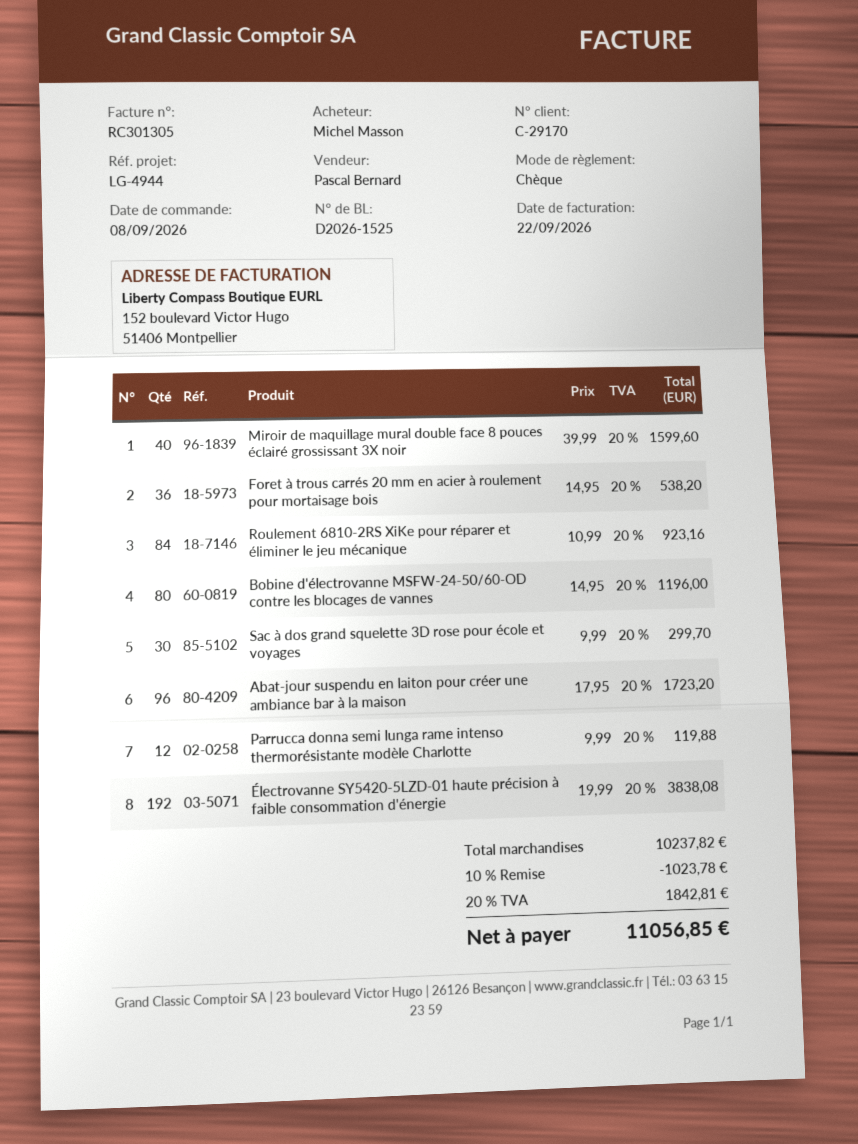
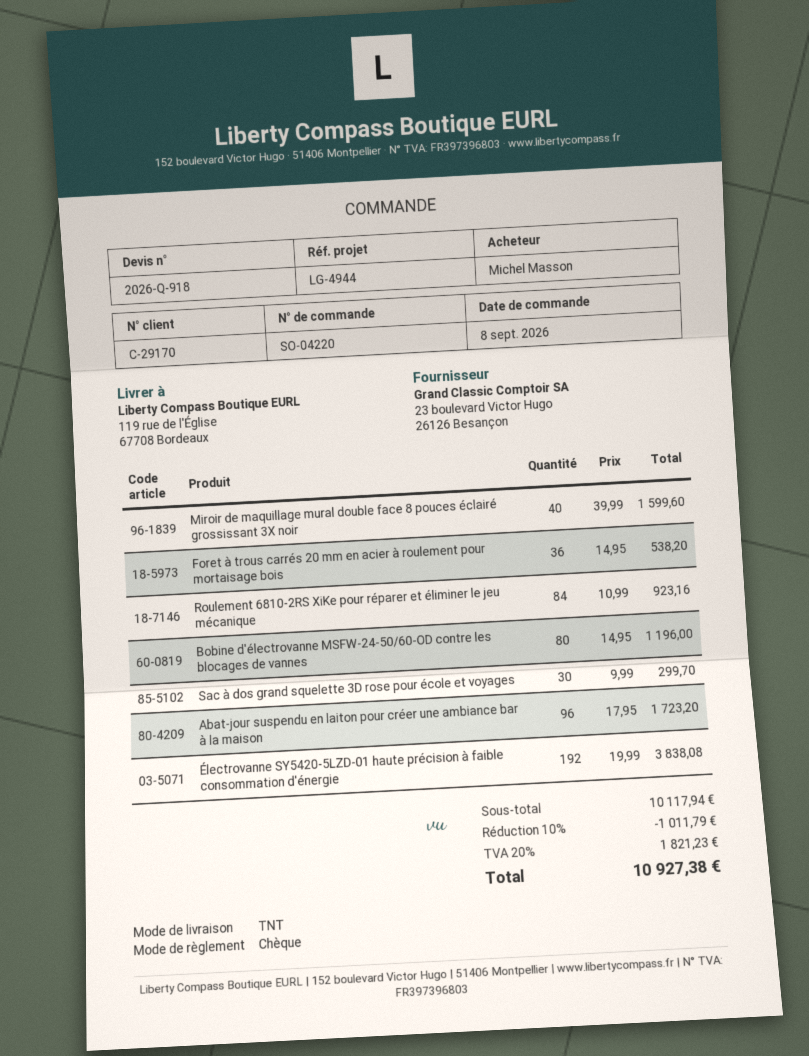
Parrucca donna semi lunga rame intenso thermorésistante modèle Charlotte: 12 x 9.99 = 119.88 -> none
subtotal: 10237.82 -> 10117.94
discount: 10% = 1023.78 -> 10% = 1011.79
tax: 20% = 1842.81 -> 20% = 1821.23
total: 11056.85 -> 10927.38

